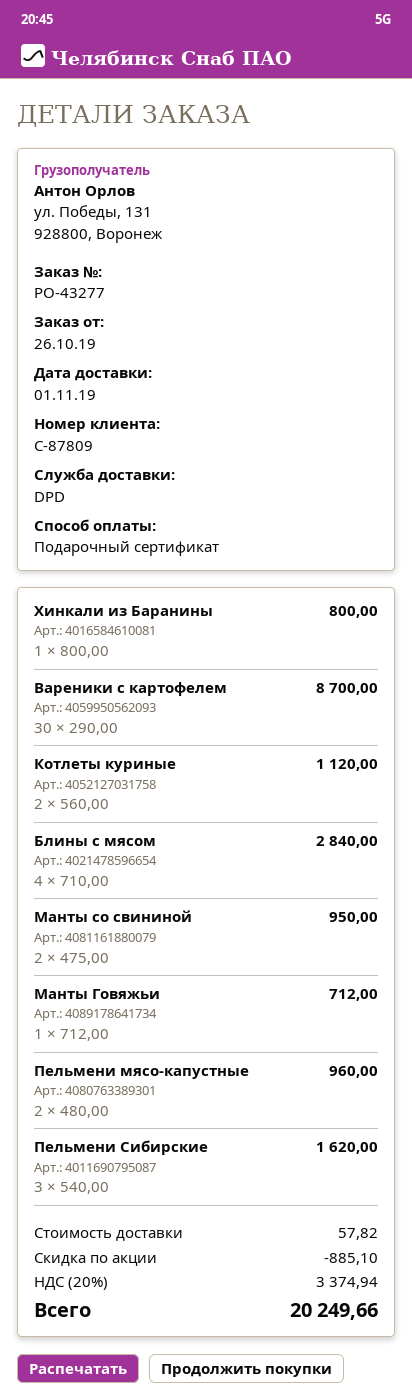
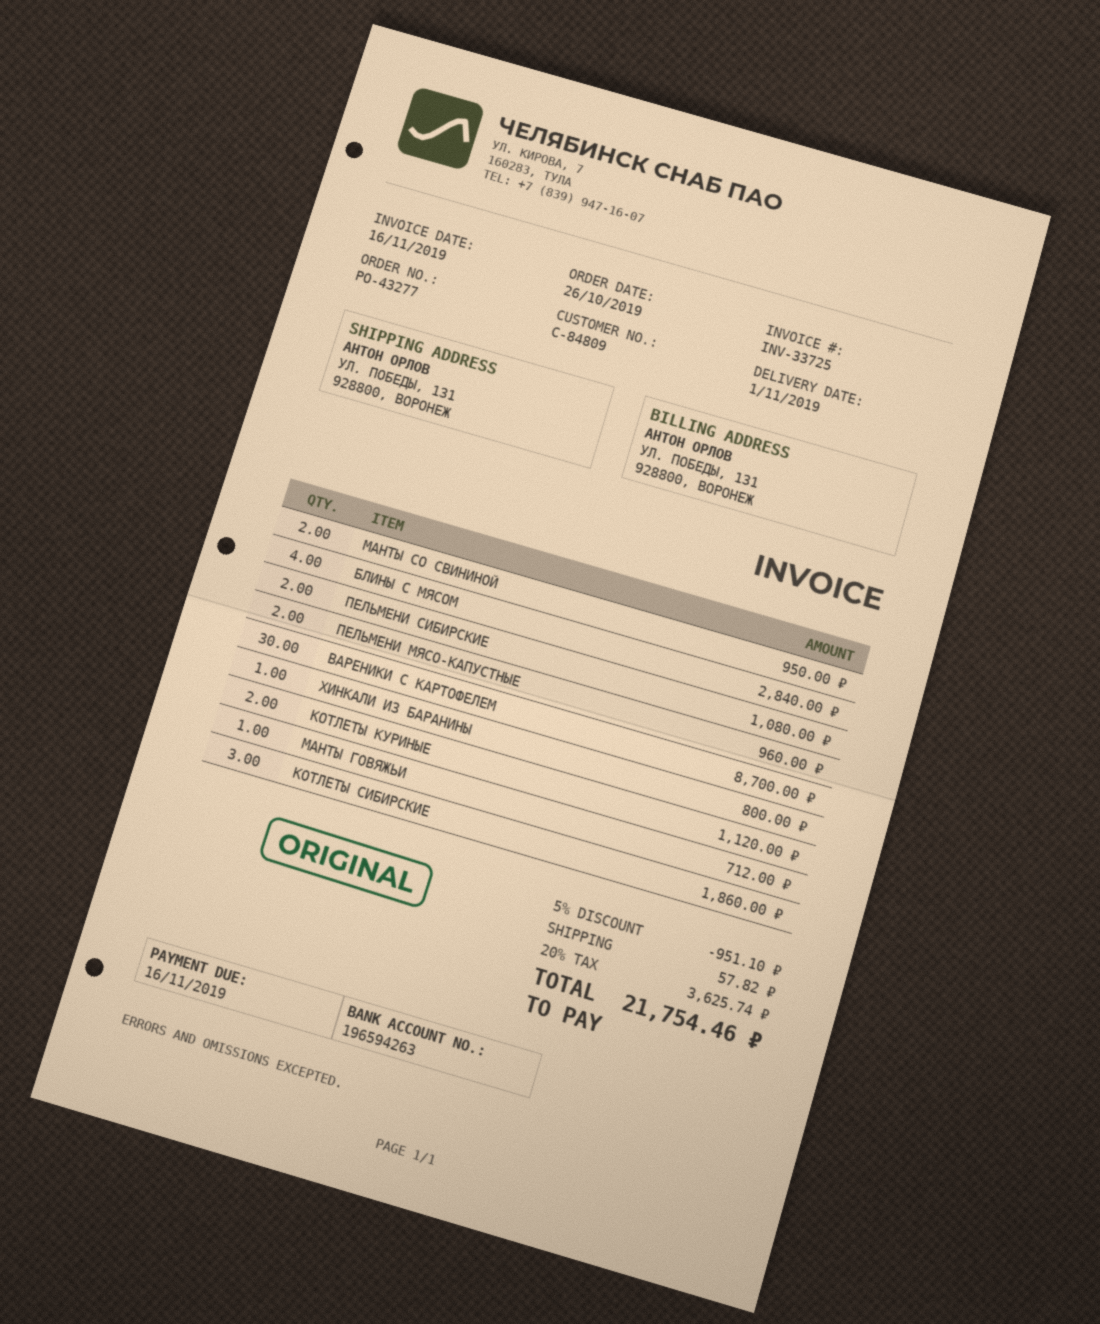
customer number: C-87809 -> C-84809
Пельмени Сибирские: 3 for 1620.00 -> 2 for 1080.00
КОТЛЕТЫ СИБИРСКИЕ: none -> 3 for 1860.00
discount: 885.10 -> 951.10
tax: 20% = 3374.94 -> 20% = 3625.74
total: 20249.66 -> 21754.46

